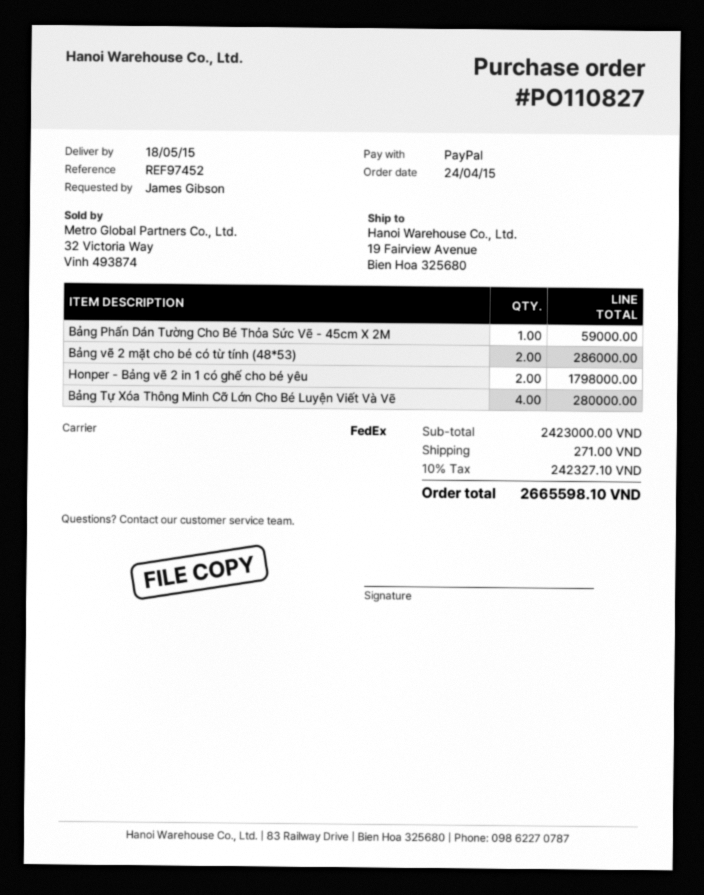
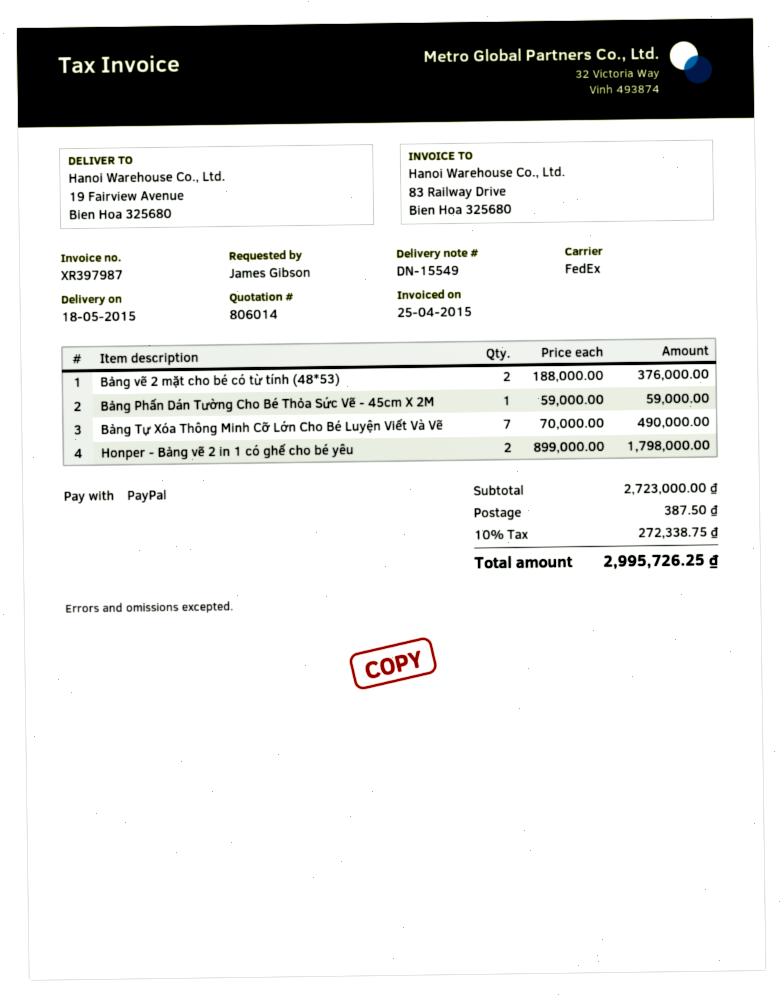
Bảng vẽ 2 mặt cho bé có từ tính (48*53): 2 for 286000.00 -> 2 for 376000.00
Bảng Tự Xóa Thông Minh Cỡ Lớn Cho Bé Luyện Viết Và Vẽ: 4 for 280000.00 -> 7 for 490000.00
subtotal: 2423000.00 -> 2723000.00
shipping: 271.00 -> 387.50
tax: 10% = 242327.10 -> 10% = 272338.75
total: 2665598.10 -> 2995726.25

